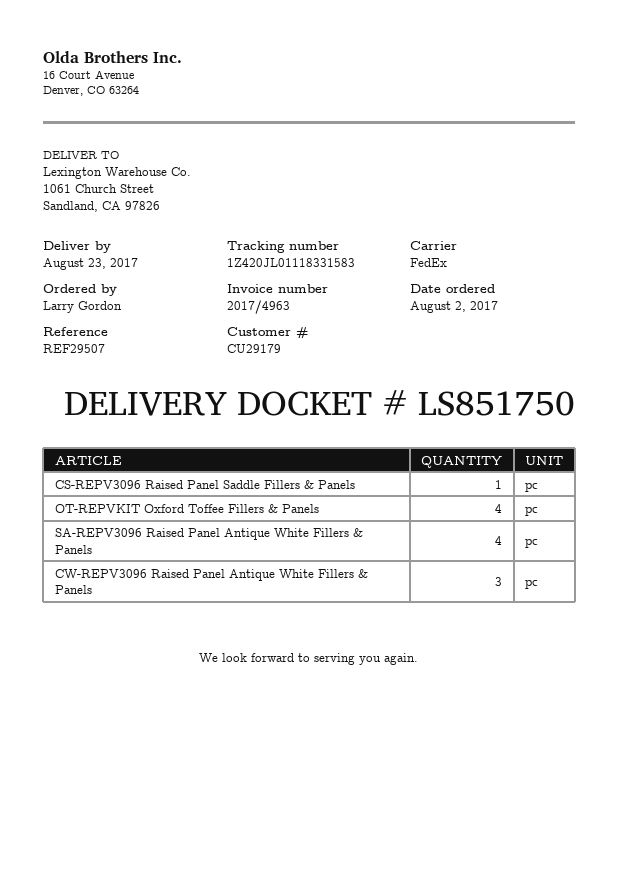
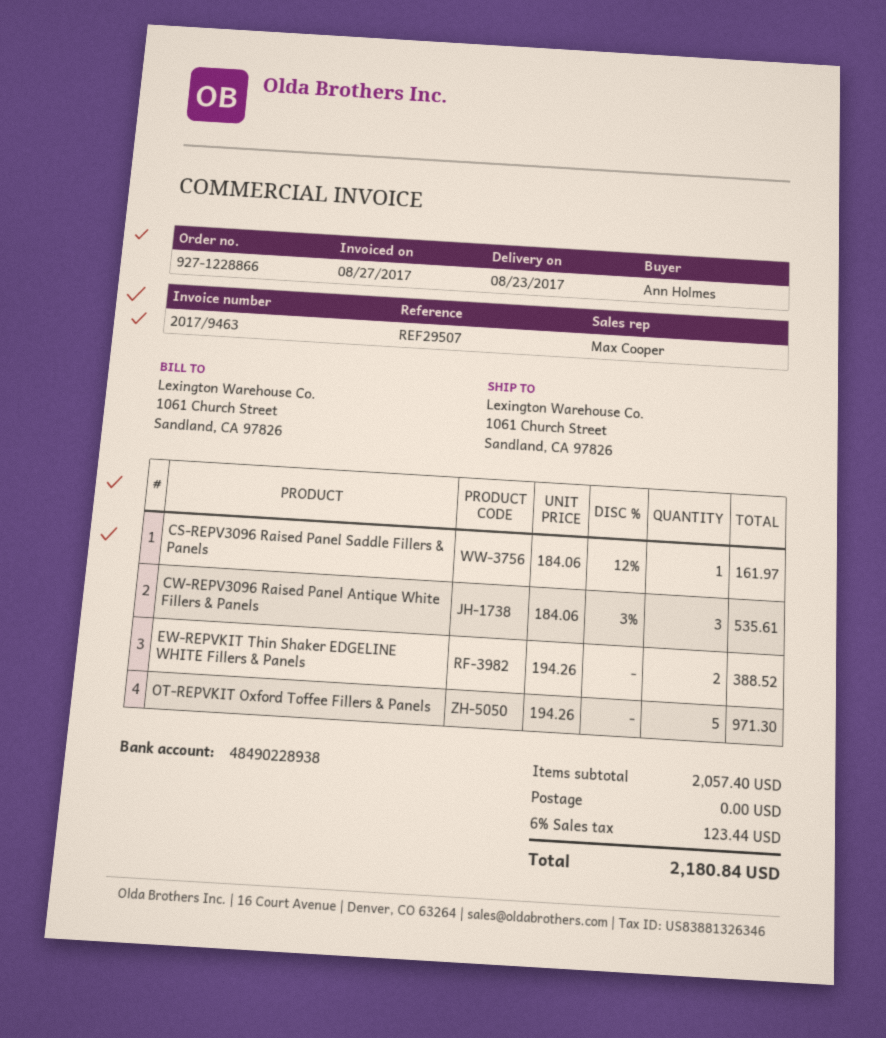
invoice number: 2017/4963 -> 2017/9463
ordered by: Larry Gordon -> Ann Holmes
OT-REPVKIT Oxford Toffee Fillers & Panels: 4 -> 5
SA-REPV3096 Raised Panel Antique White Fillers & Panels: 4 -> none
EW-REPVKIT Thin Shaker EDGELINE WHITE Fillers & Panels: none -> 2

